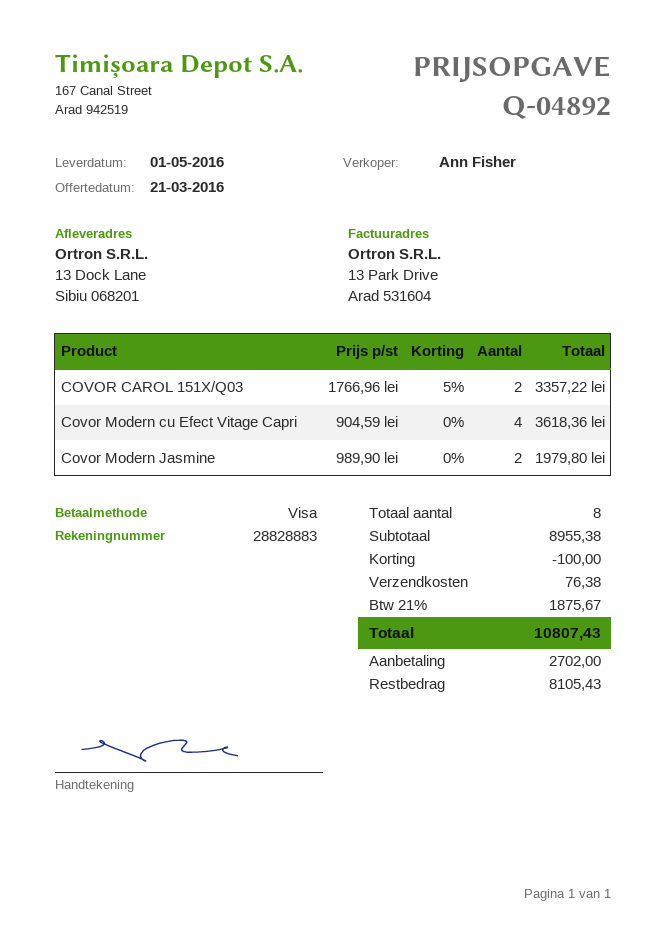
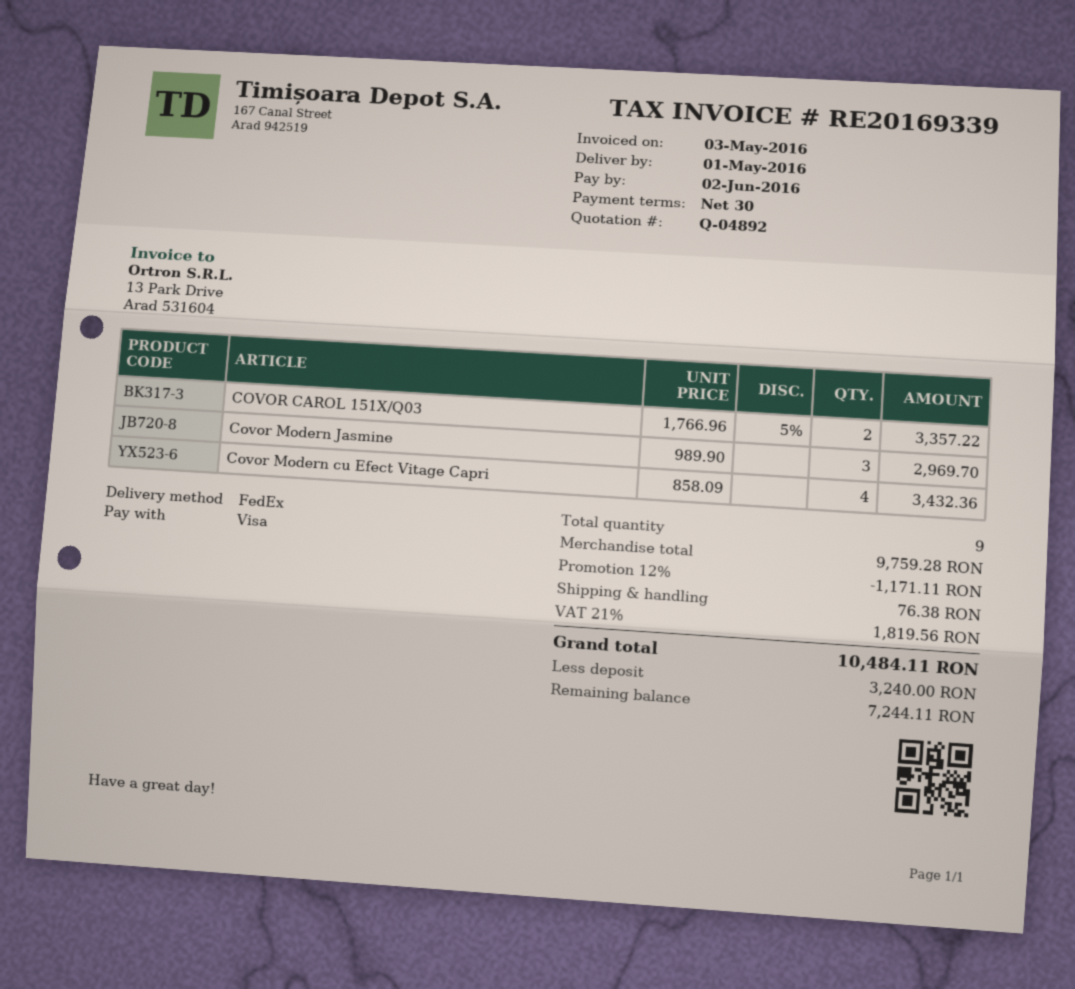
Covor Modern cu Efect Vitage Capri: 4 x 904.59 = 3618.36 -> 4 x 858.09 = 3432.36
Covor Modern Jasmine: 2 x 989.90 = 1979.80 -> 3 x 989.90 = 2969.70
total quantity: 8 -> 9
subtotal: 8955.38 -> 9759.28
discount: 100.00 -> 1171.11
tax: 21% = 1875.67 -> 21% = 1819.56
total: 10807.43 -> 10484.11
deposit: 2702.00 -> 3240.00
balance: 8105.43 -> 7244.11

